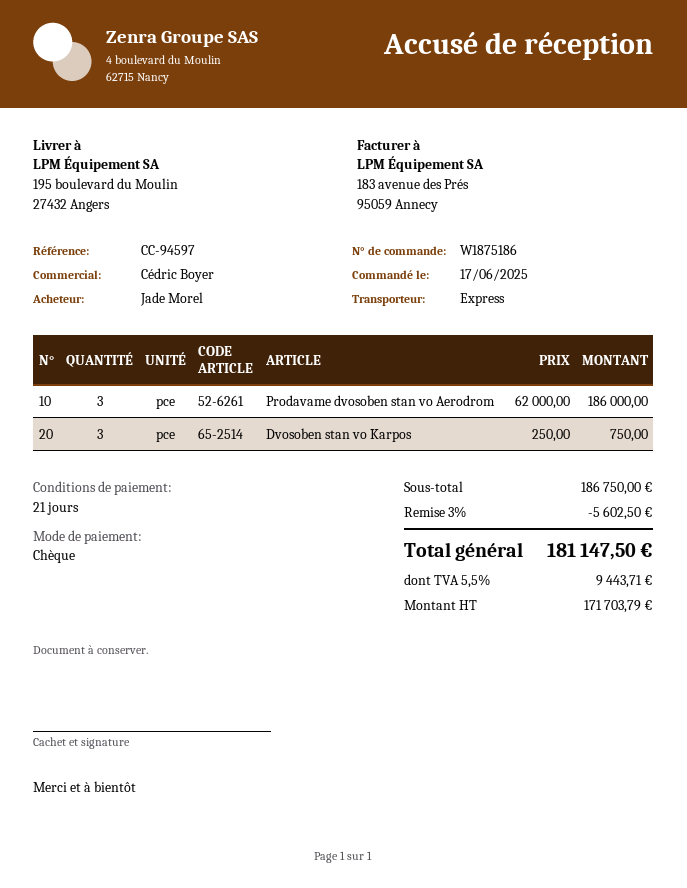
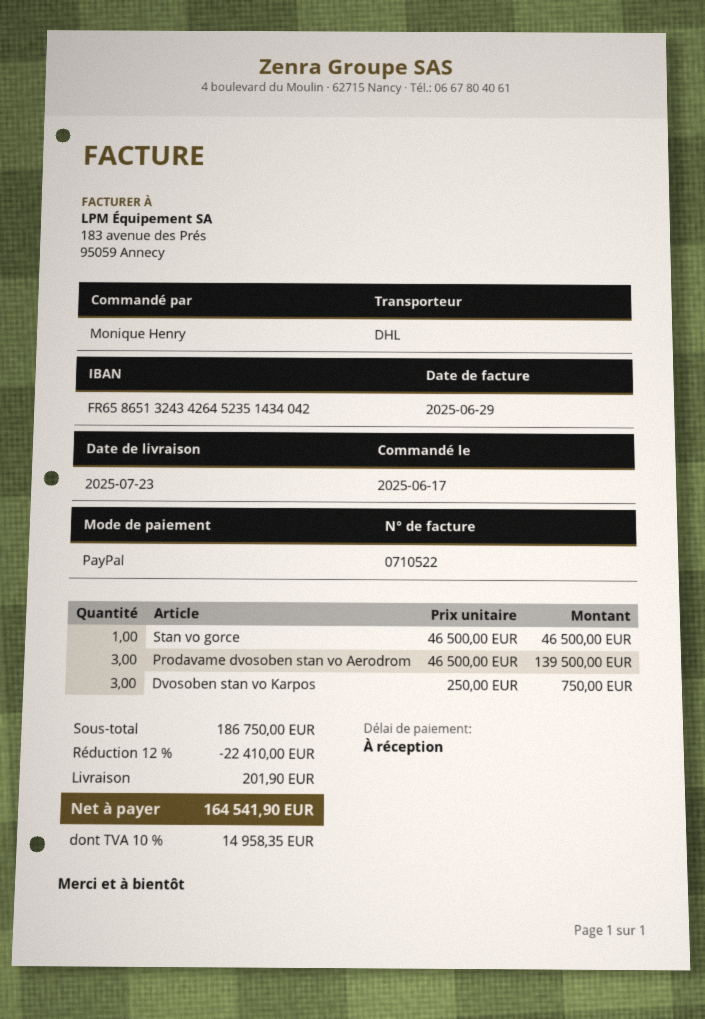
payment terms: 21 days -> on receipt
ordered by: Jade Morel -> Monique Henry
payment method: cheque -> PayPal
shipping method: express -> DHL
Prodavame dvosoben stan vo Aerodrom: 3 x 62000.00 = 186000.00 -> 3 x 46500.00 = 139500.00
Stan vo gorce: none -> 1 x 46500.00 = 46500.00
discount: 3% = 5602.50 -> 12% = 22410.00
shipping: none -> 201.90
tax: 5.5% = 9443.71 -> 10% = 14958.35
total: 181147.50 -> 164541.90

